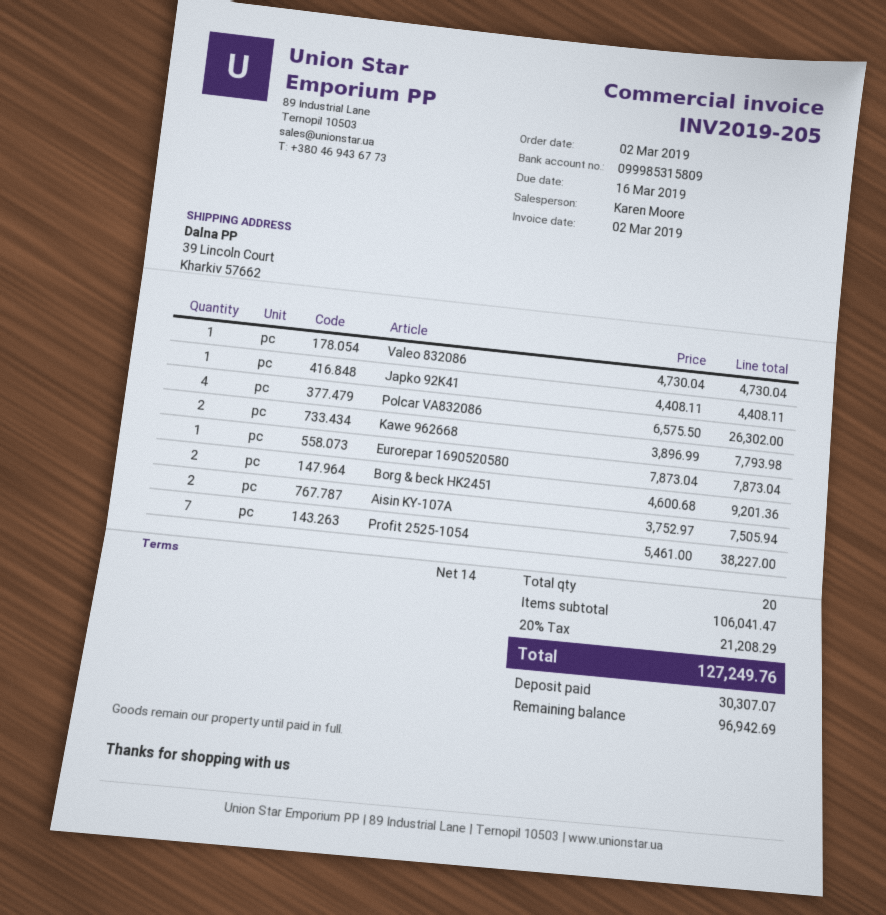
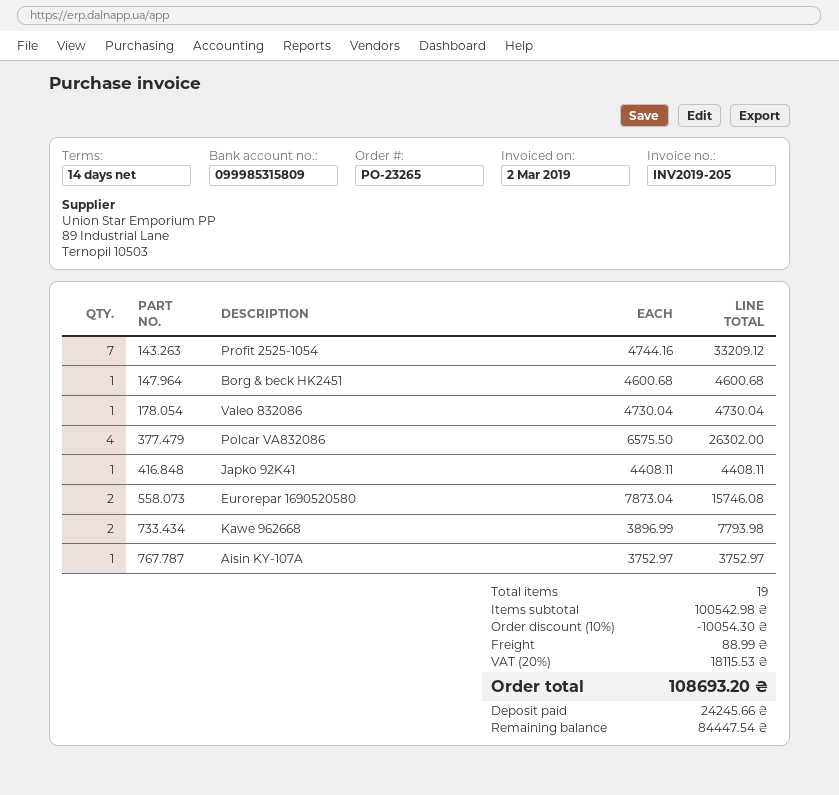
Eurorepar 1690520580: 1 x 7873.04 = 7873.04 -> 2 x 7873.04 = 15746.08
Borg & beck HK2451: 2 x 4600.68 = 9201.36 -> 1 x 4600.68 = 4600.68
Aisin KY-107A: 2 x 3752.97 = 7505.94 -> 1 x 3752.97 = 3752.97
Profit 2525-1054: 7 x 5461.00 = 38227.00 -> 7 x 4744.16 = 33209.12
total quantity: 20 -> 19
subtotal: 106041.47 -> 100542.98
discount: none -> 10% = 10054.30
shipping: none -> 88.99
tax: 20% = 21208.29 -> 20% = 18115.53
total: 127249.76 -> 108693.20
deposit: 30307.07 -> 24245.66
balance: 96942.69 -> 84447.54

